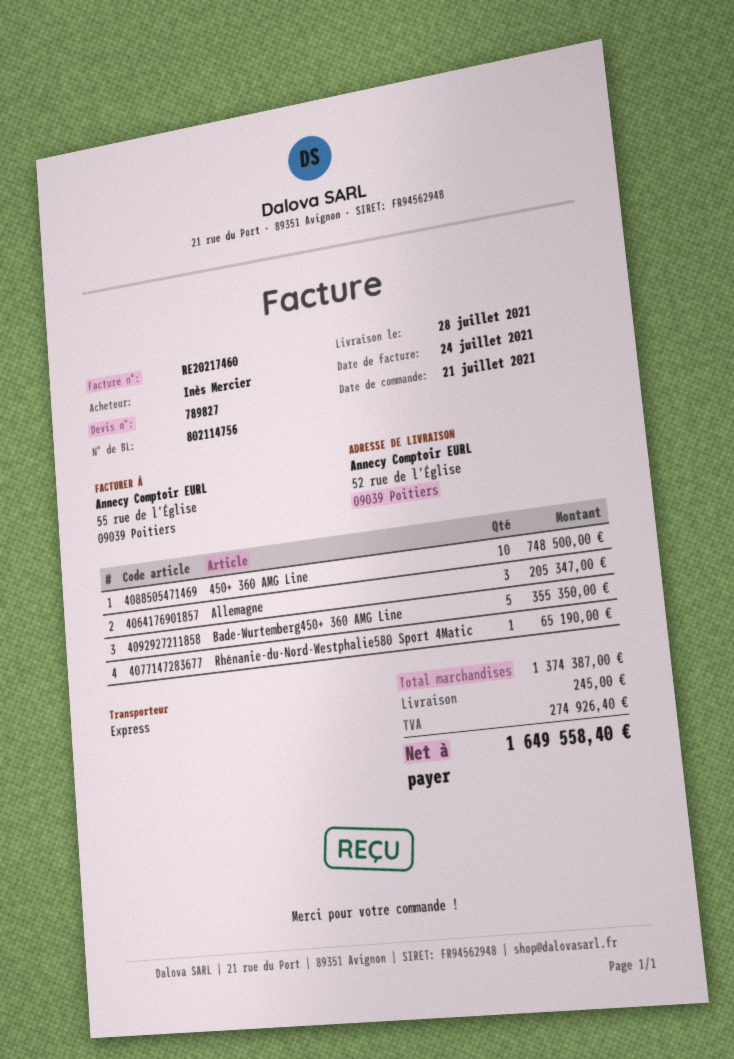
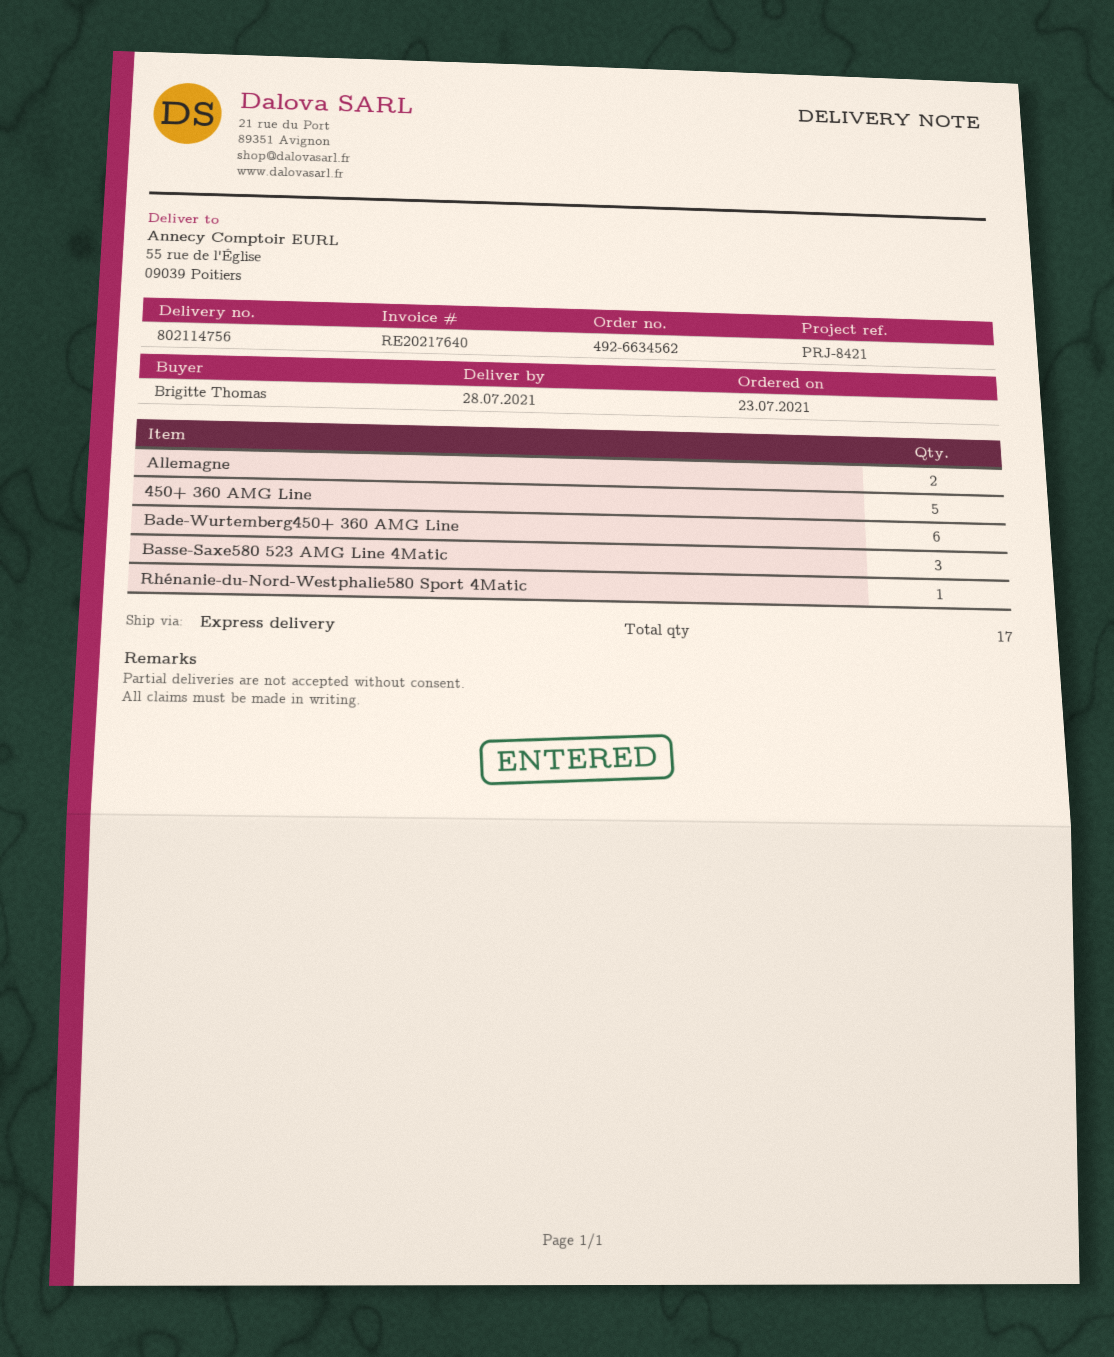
order date: 2021-07-21 -> 2021-07-23
invoice number: RE20217460 -> RE20217640
ordered by: Inès Mercier -> Brigitte Thomas
ship to: 52 rue de l'Église, 09039 Poitiers -> 55 rue de l'Église, 09039 Poitiers
450+ 360 AMG Line: 10 -> 5
Allemagne: 3 -> 2
Bade-Wurtemberg450+ 360 AMG Line: 5 -> 6
Basse-Saxe580 523 AMG Line 4Matic: none -> 3

